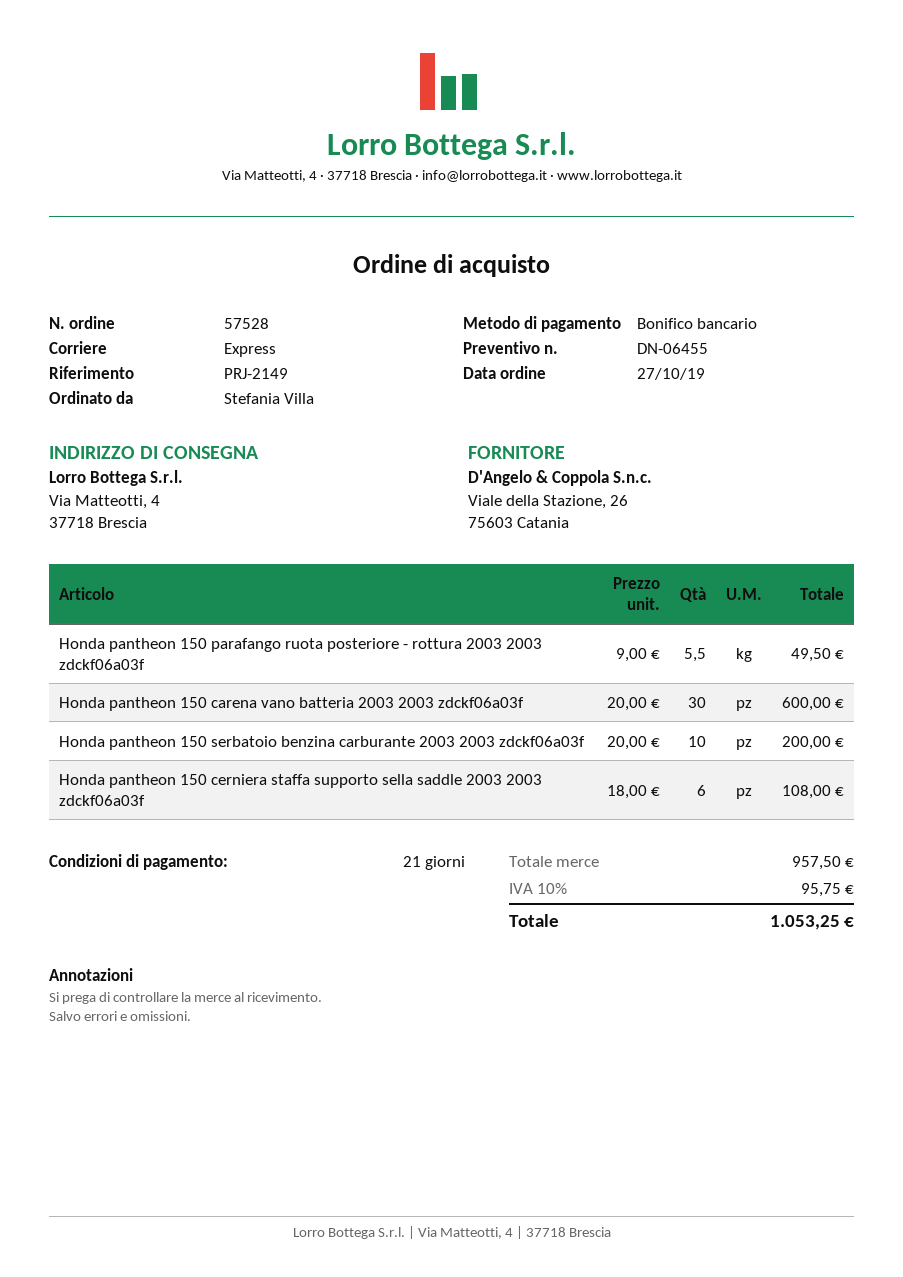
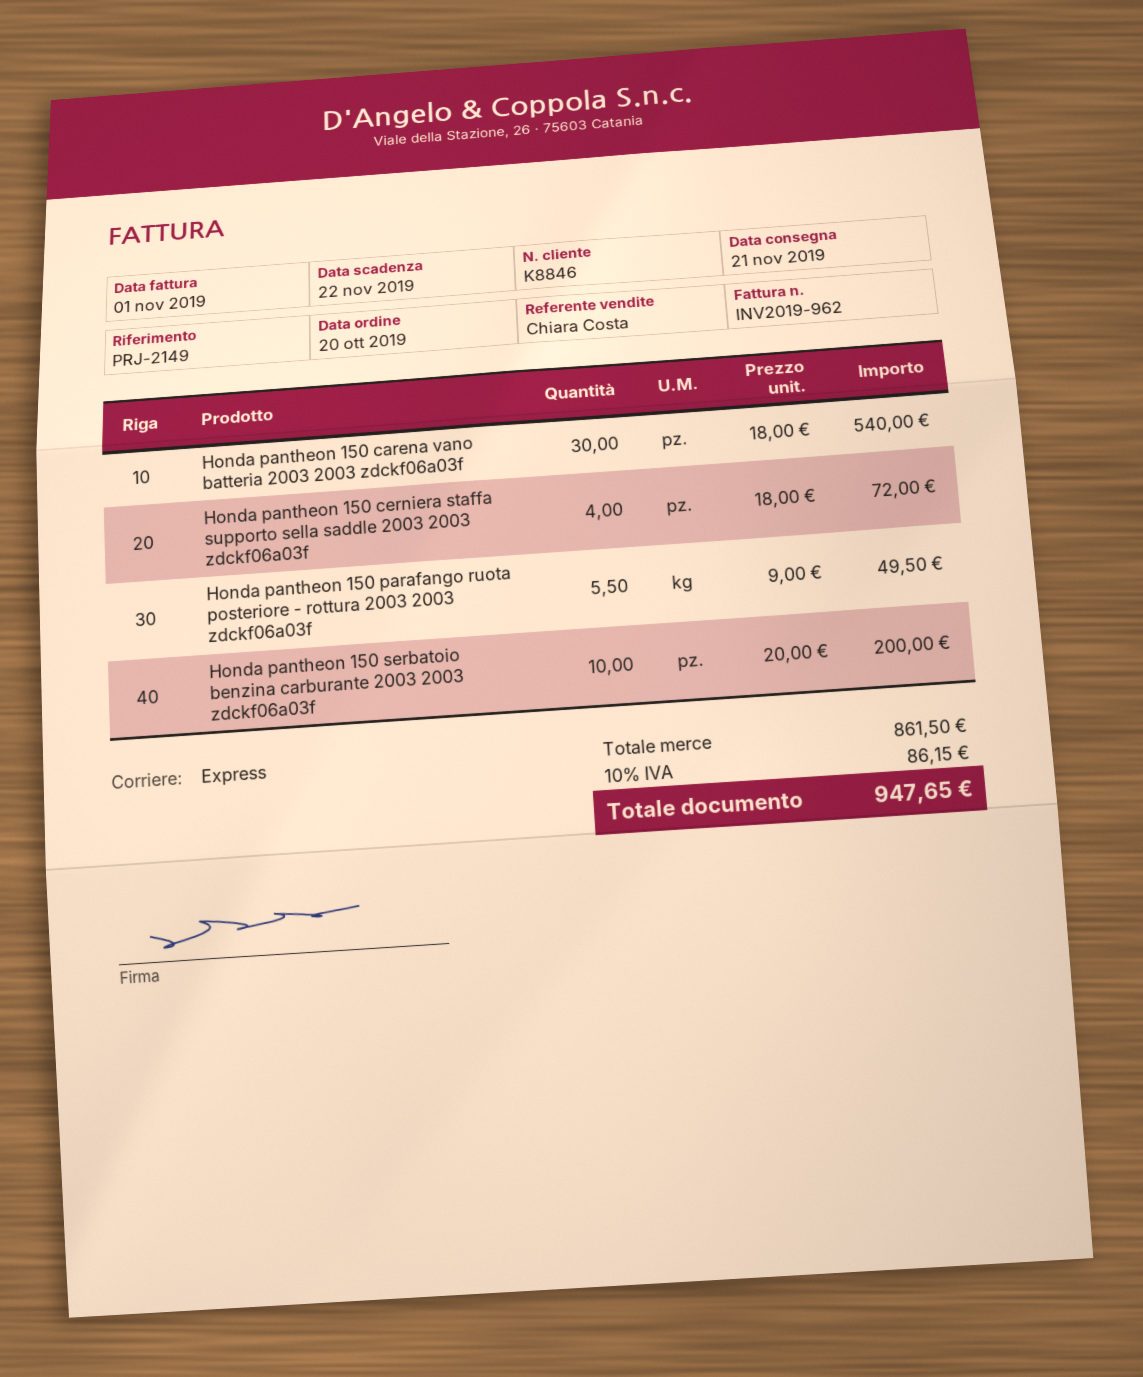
order date: 2019-10-27 -> 2019-10-20
Honda pantheon 150 carena vano batteria 2003 2003 zdckf06a03f: 30 x 20.00 = 600.00 -> 30 x 18.00 = 540.00
Honda pantheon 150 cerniera staffa supporto sella saddle 2003 2003 zdckf06a03f: 6 x 18.00 = 108.00 -> 4 x 18.00 = 72.00
subtotal: 957.50 -> 861.50
tax: 10% = 95.75 -> 10% = 86.15
total: 1053.25 -> 947.65

